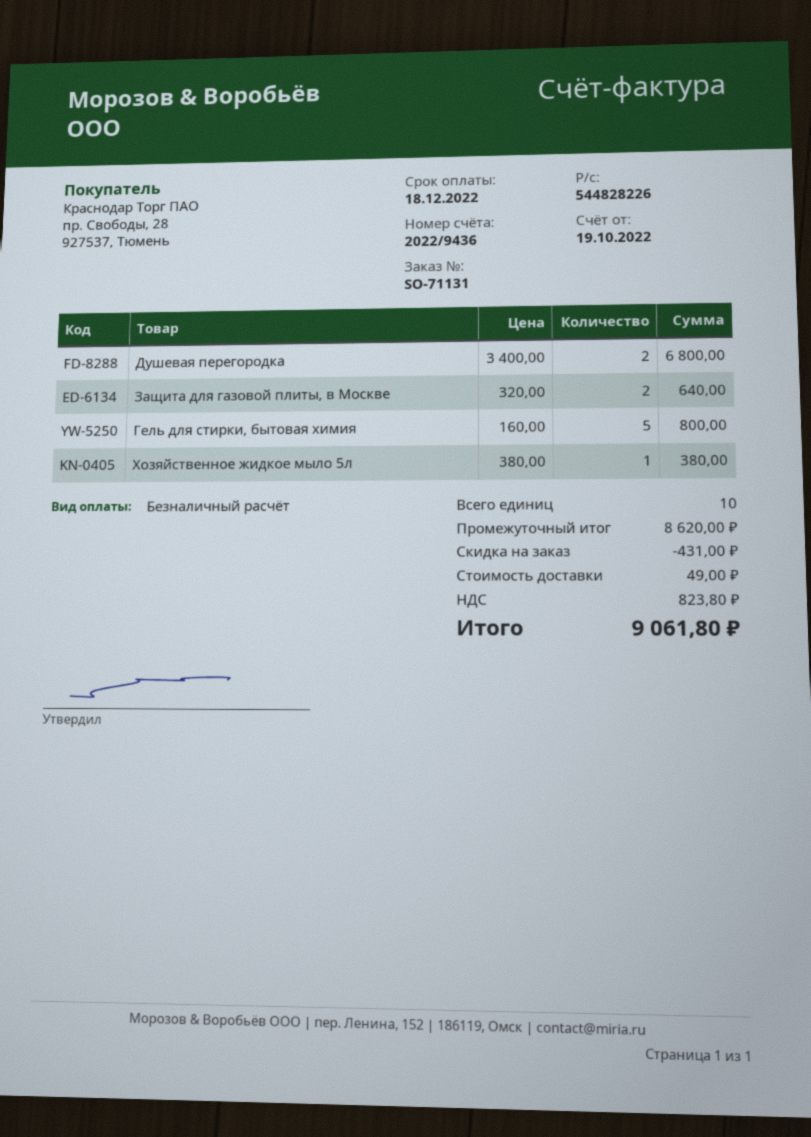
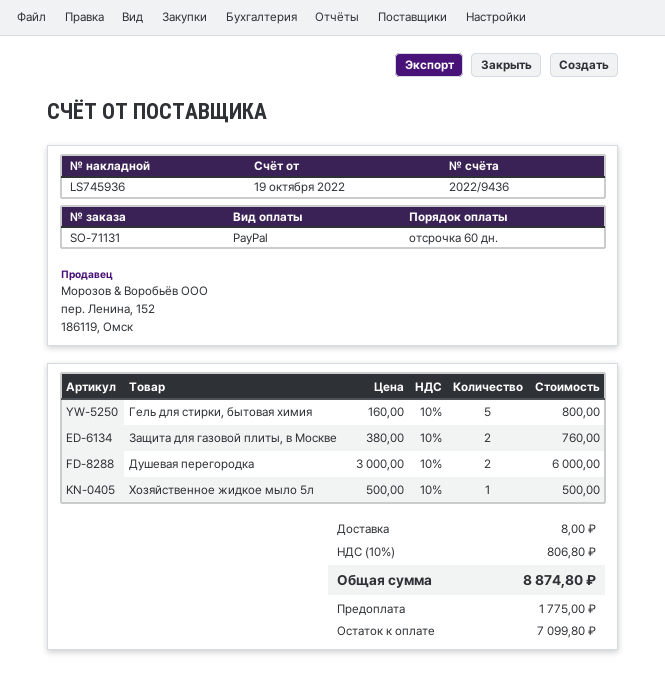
payment method: bank transfer -> PayPal
Душевая перегородка: 2 x 3400.00 = 6800.00 -> 2 x 3000.00 = 6000.00
Защита для газовой плиты, в Москве: 2 x 320.00 = 640.00 -> 2 x 380.00 = 760.00
Хозяйственное жидкое мыло 5л: 1 x 380.00 = 380.00 -> 1 x 500.00 = 500.00
discount: 431.00 -> none
shipping: 49.00 -> 8.00
tax: 823.80 -> 806.80
total: 9061.80 -> 8874.80

